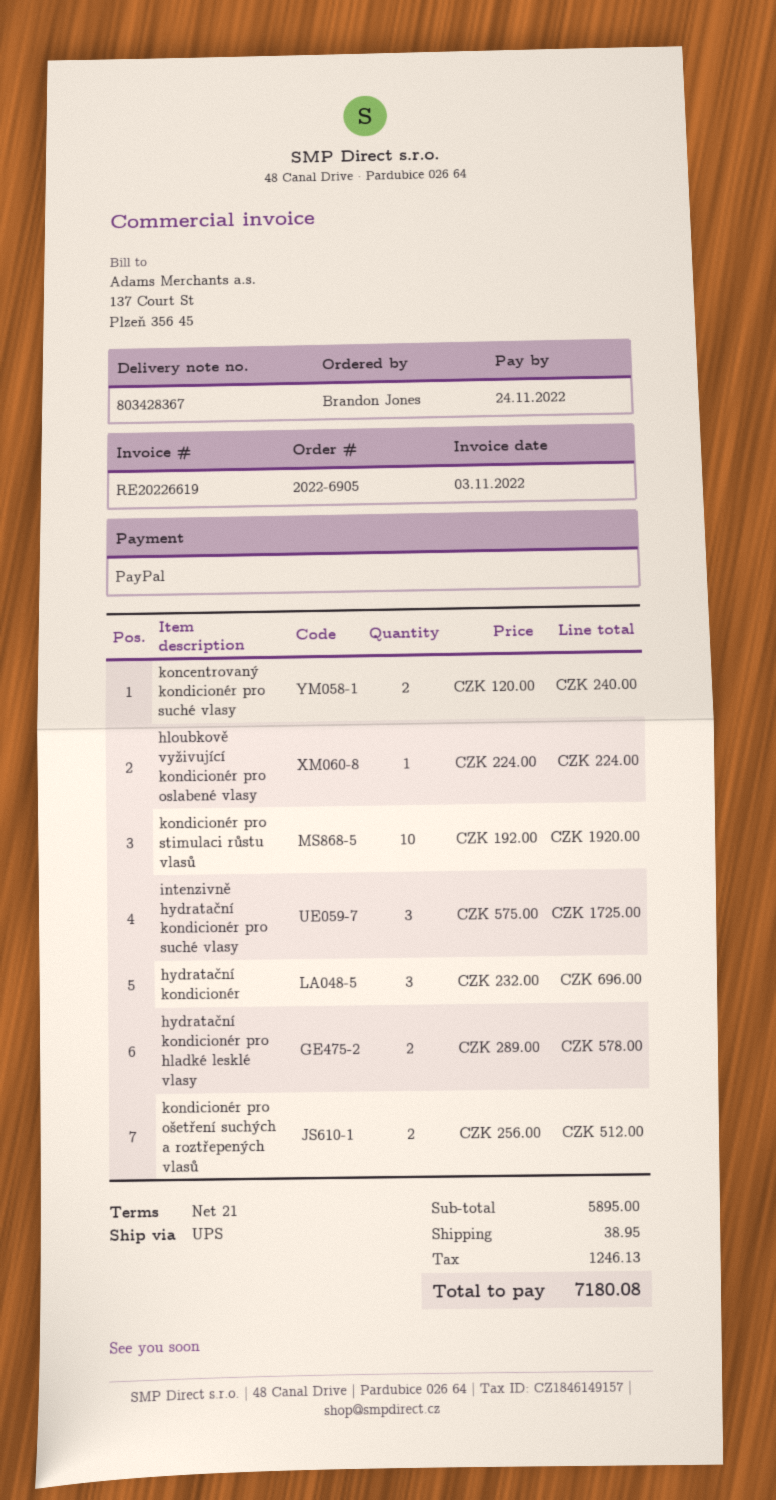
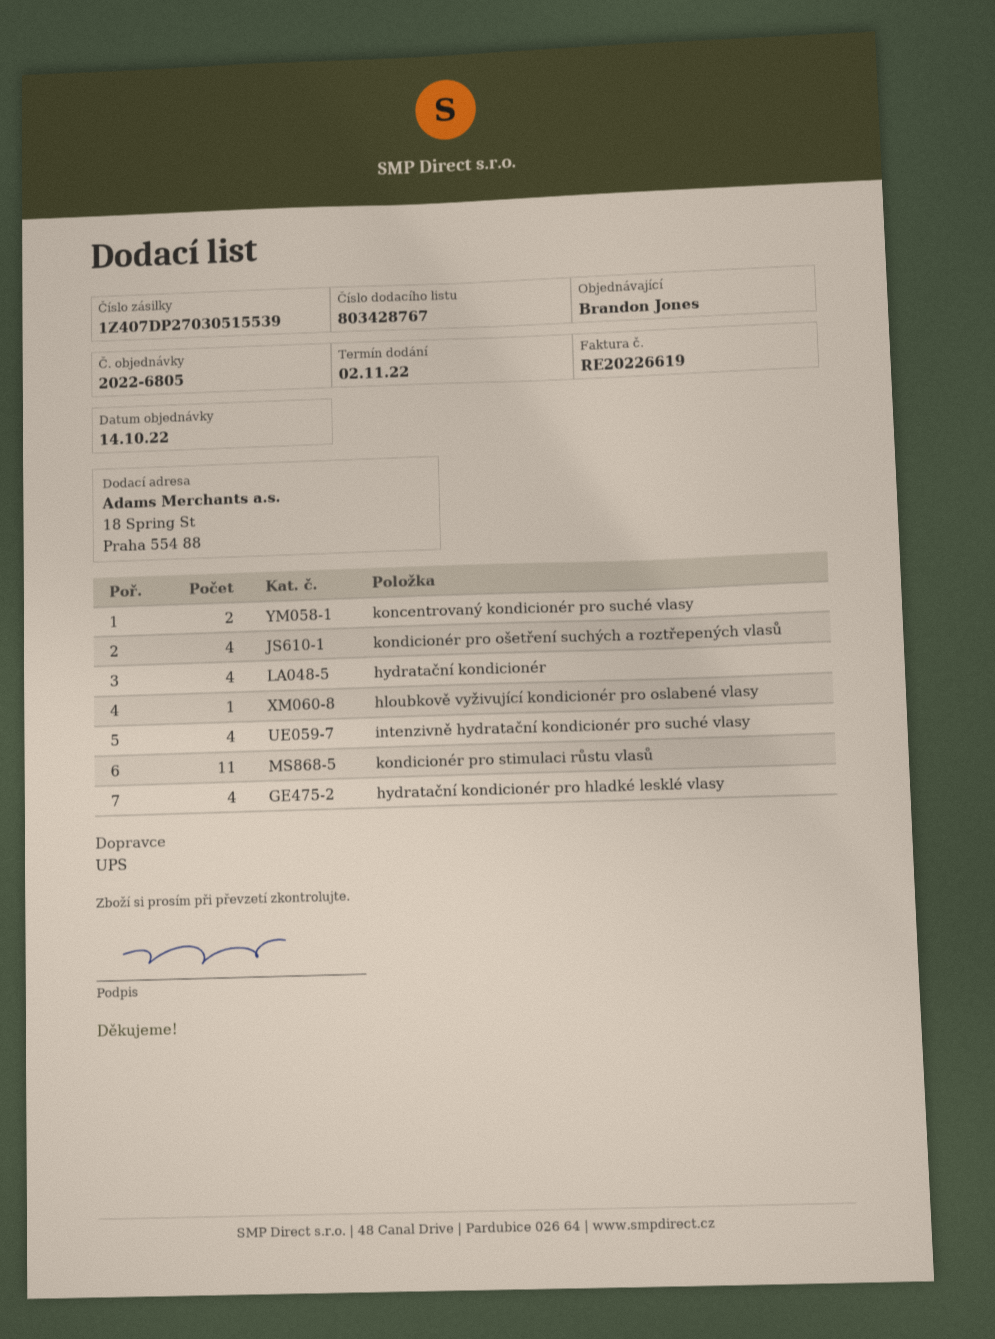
order number: 2022-6905 -> 2022-6805
delivery note number: 803428367 -> 803428767
kondicionér pro stimulaci růstu vlasů: 10 -> 11
intenzivně hydratační kondicionér pro suché vlasy: 3 -> 4
hydratační kondicionér: 3 -> 4
hydratační kondicionér pro hladké lesklé vlasy: 2 -> 4
kondicionér pro ošetření suchých a roztřepených vlasů: 2 -> 4

